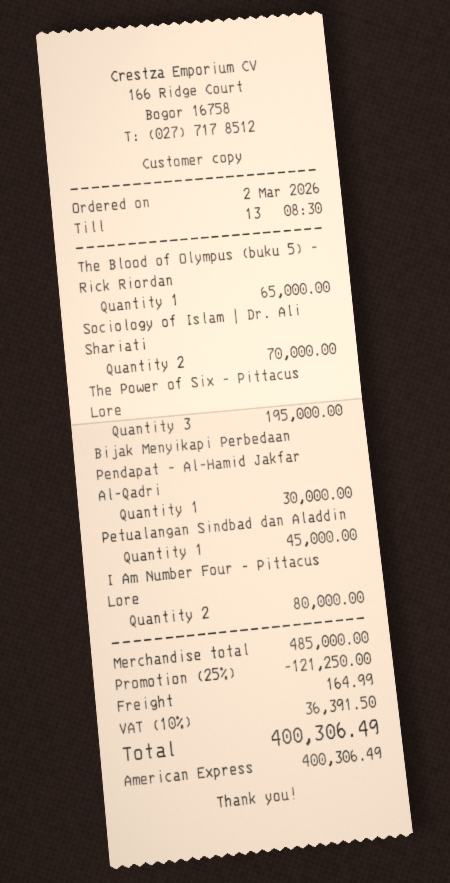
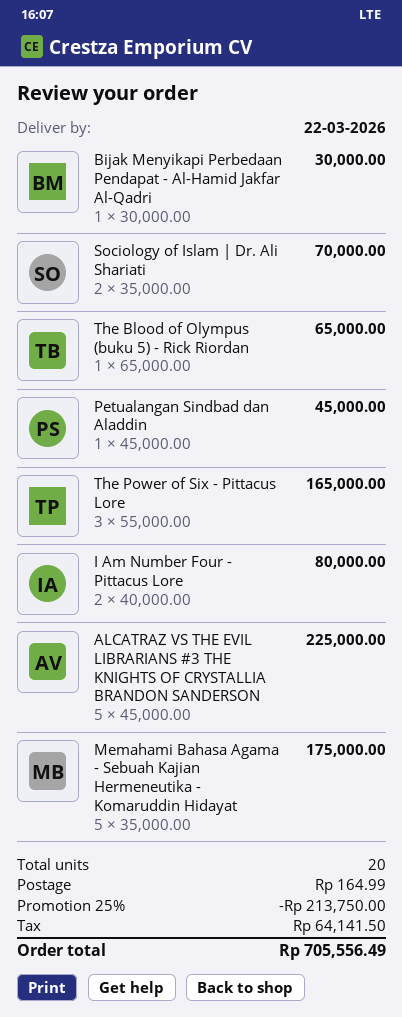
The Power of Six - Pittacus Lore: 3 for 195000.00 -> 3 for 165000.00
ALCATRAZ VS THE EVIL LIBRARIANS #3 THE KNIGHTS OF CRYSTALLIA BRANDON SANDERSON: none -> 5 for 225000.00
Memahami Bahasa Agama - Sebuah Kajian Hermeneutika - Komaruddin Hidayat: none -> 5 for 175000.00
discount: 25% = 121250.00 -> 25% = 213750.00
tax: 36391.50 -> 64141.50
total: 400306.49 -> 705556.49

